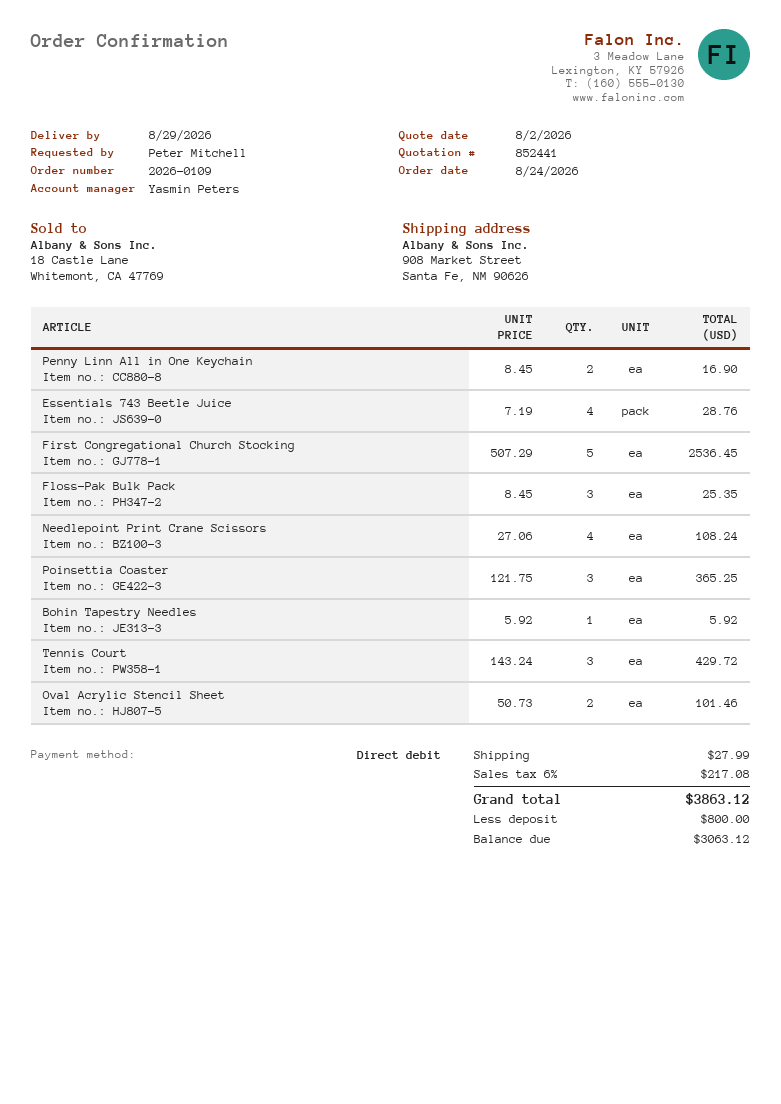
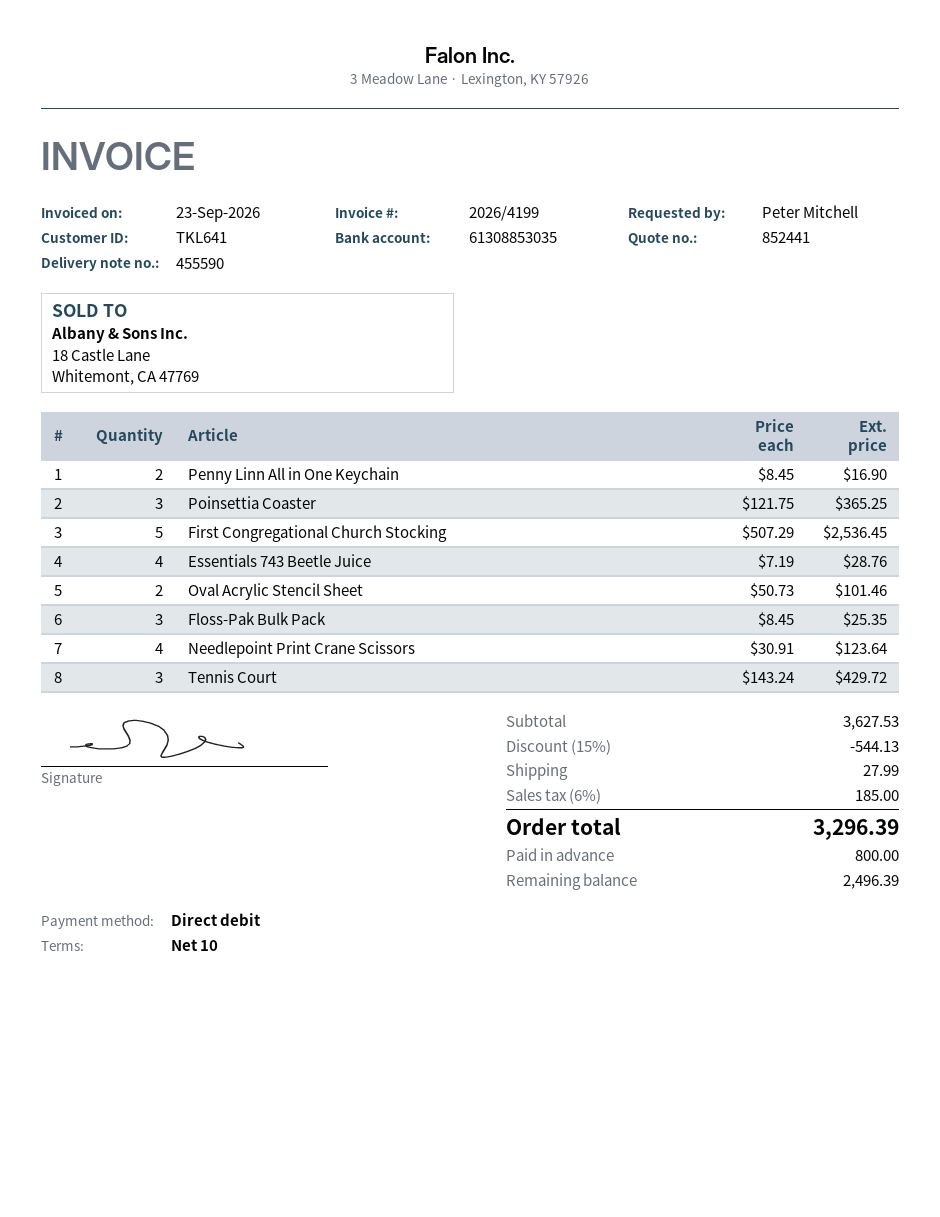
Needlepoint Print Crane Scissors: 4 x 27.06 = 108.24 -> 4 x 30.91 = 123.64
Bohin Tapestry Needles: 1 x 5.92 = 5.92 -> none
discount: none -> 15% = 544.13
tax: 6% = 217.08 -> 6% = 185.00
total: 3863.12 -> 3296.39
balance: 3063.12 -> 2496.39

